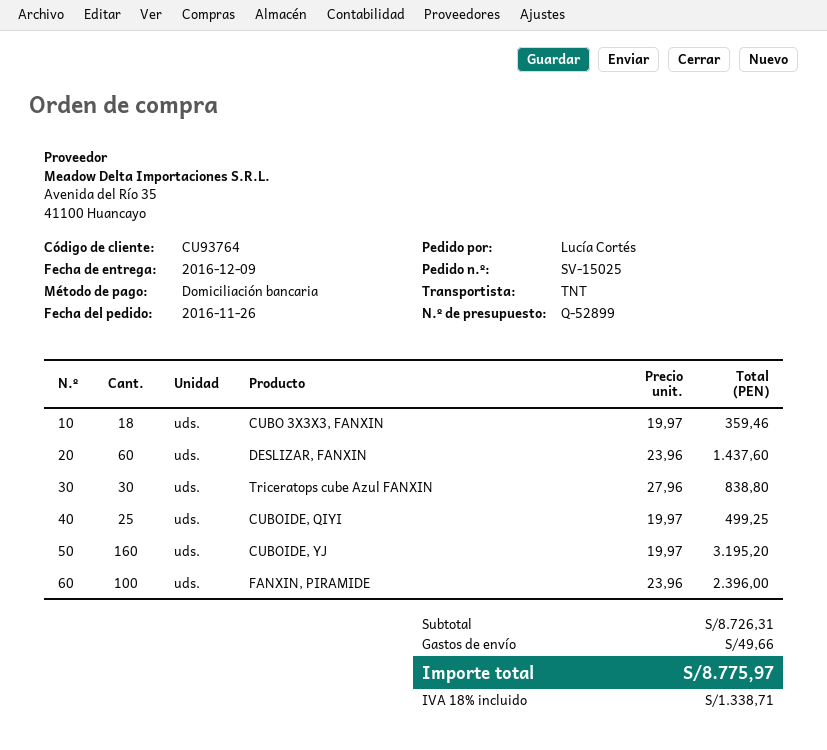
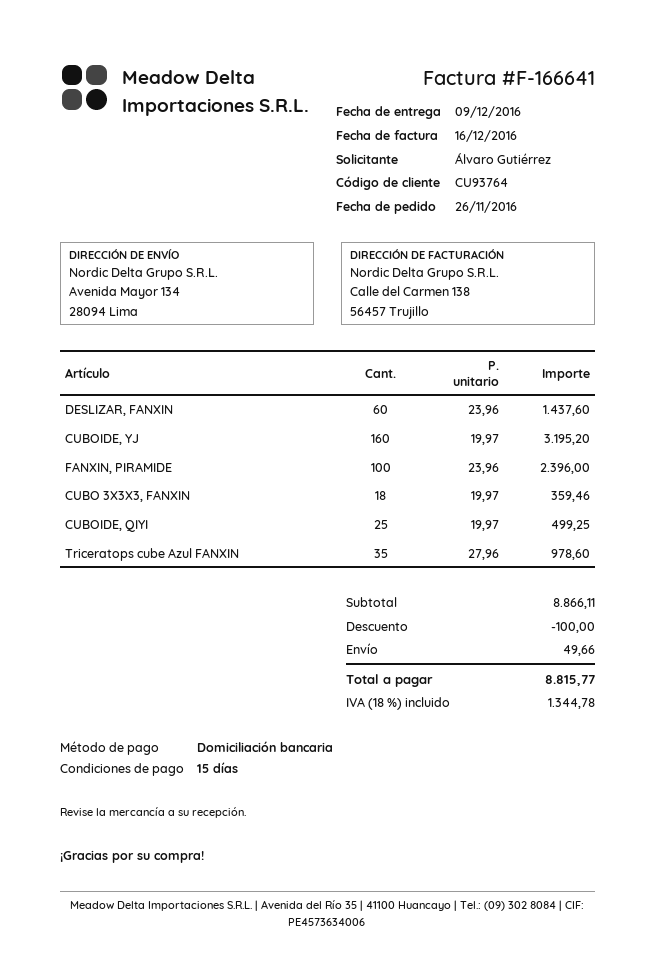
ordered by: Lucía Cortés -> Álvaro Gutiérrez
Triceratops cube Azul FANXIN: 30 x 27.96 = 838.80 -> 35 x 27.96 = 978.60
subtotal: 8726.31 -> 8866.11
discount: none -> 100.00
tax: 18% = 1338.71 -> 18% = 1344.78
total: 8775.97 -> 8815.77

